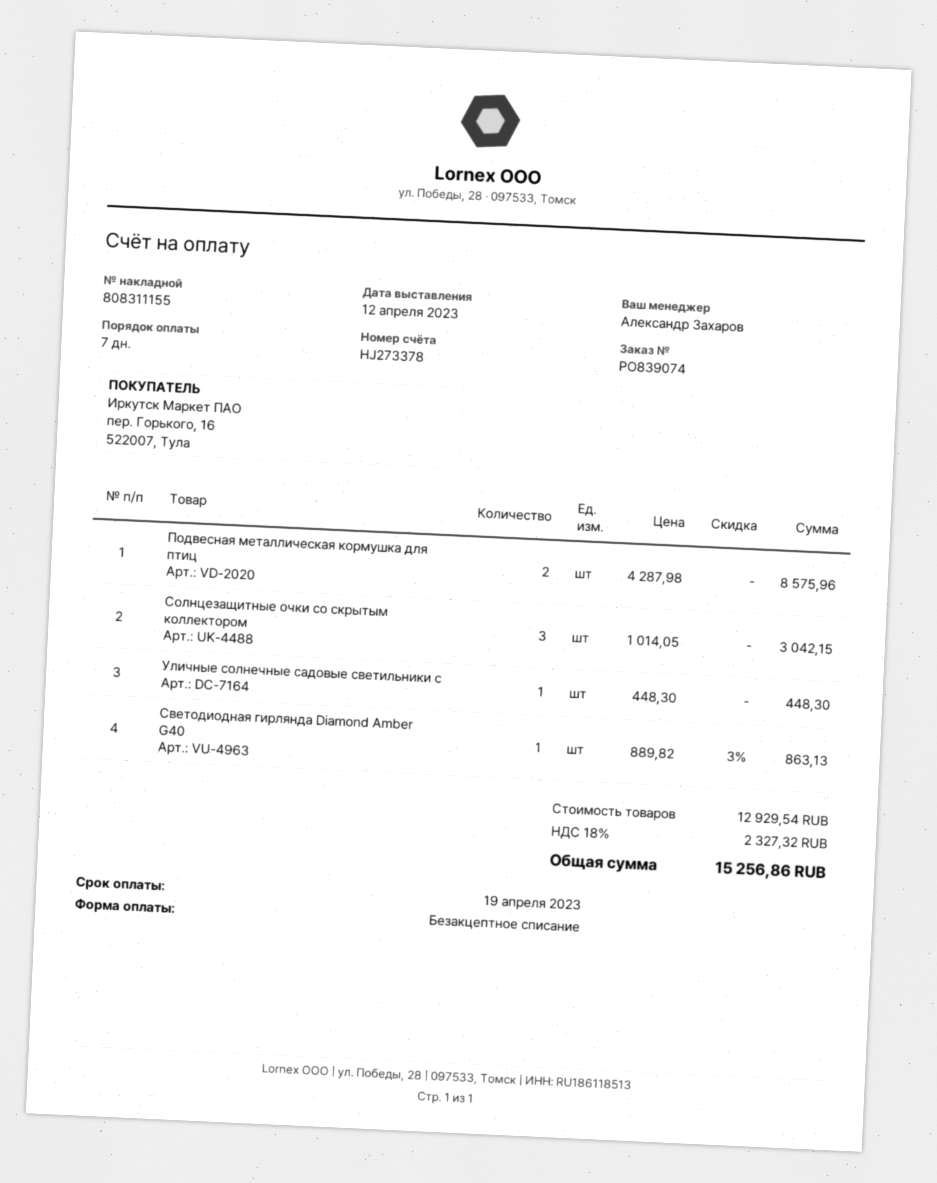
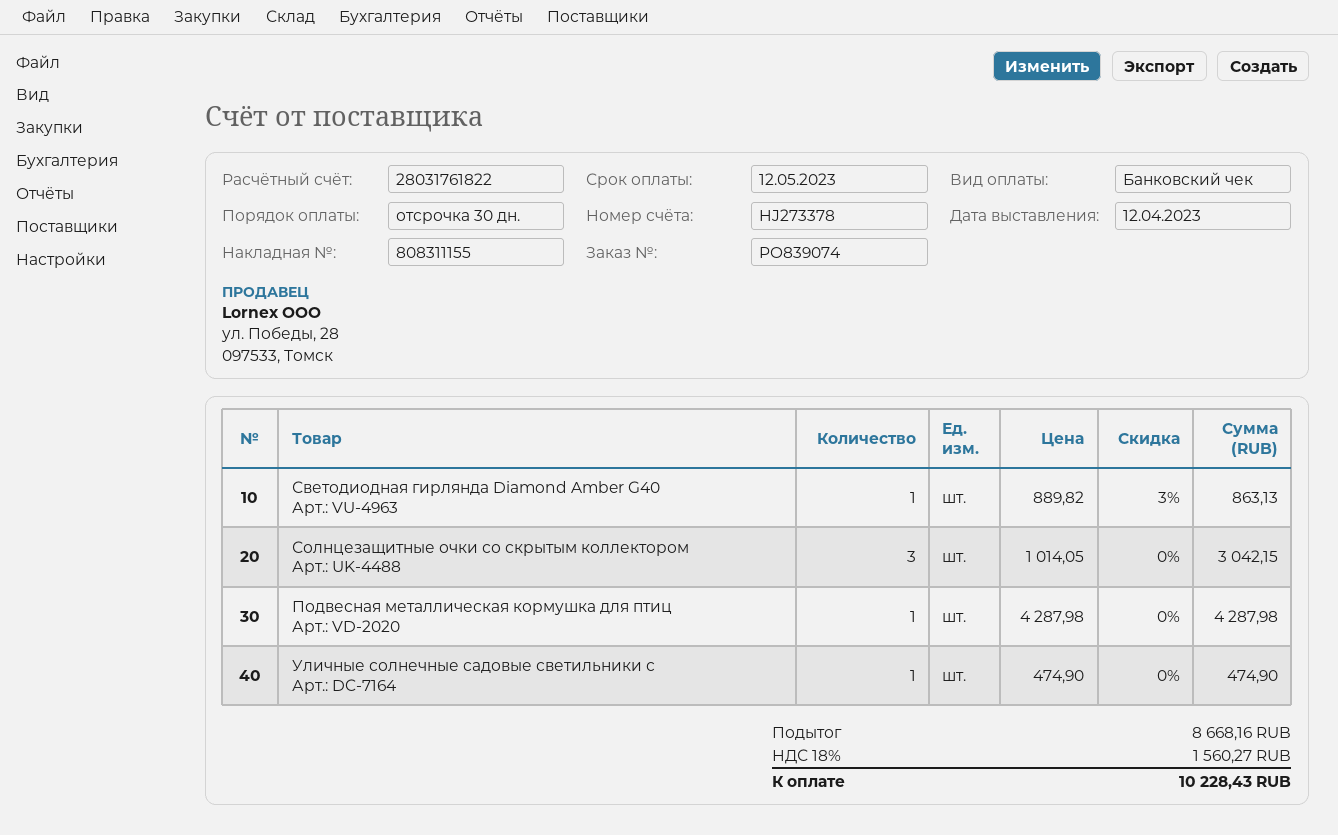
payment terms: 7 days -> 30 days
due date: 2023-04-19 -> 2023-05-12
payment method: direct debit -> cheque
Подвесная металлическая кормушка для птиц: 2 x 4287.98 = 8575.96 -> 1 x 4287.98 = 4287.98
Уличные солнечные садовые светильники с: 1 x 448.30 = 448.30 -> 1 x 474.90 = 474.90
subtotal: 12929.54 -> 8668.16
tax: 18% = 2327.32 -> 18% = 1560.27
total: 15256.86 -> 10228.43

